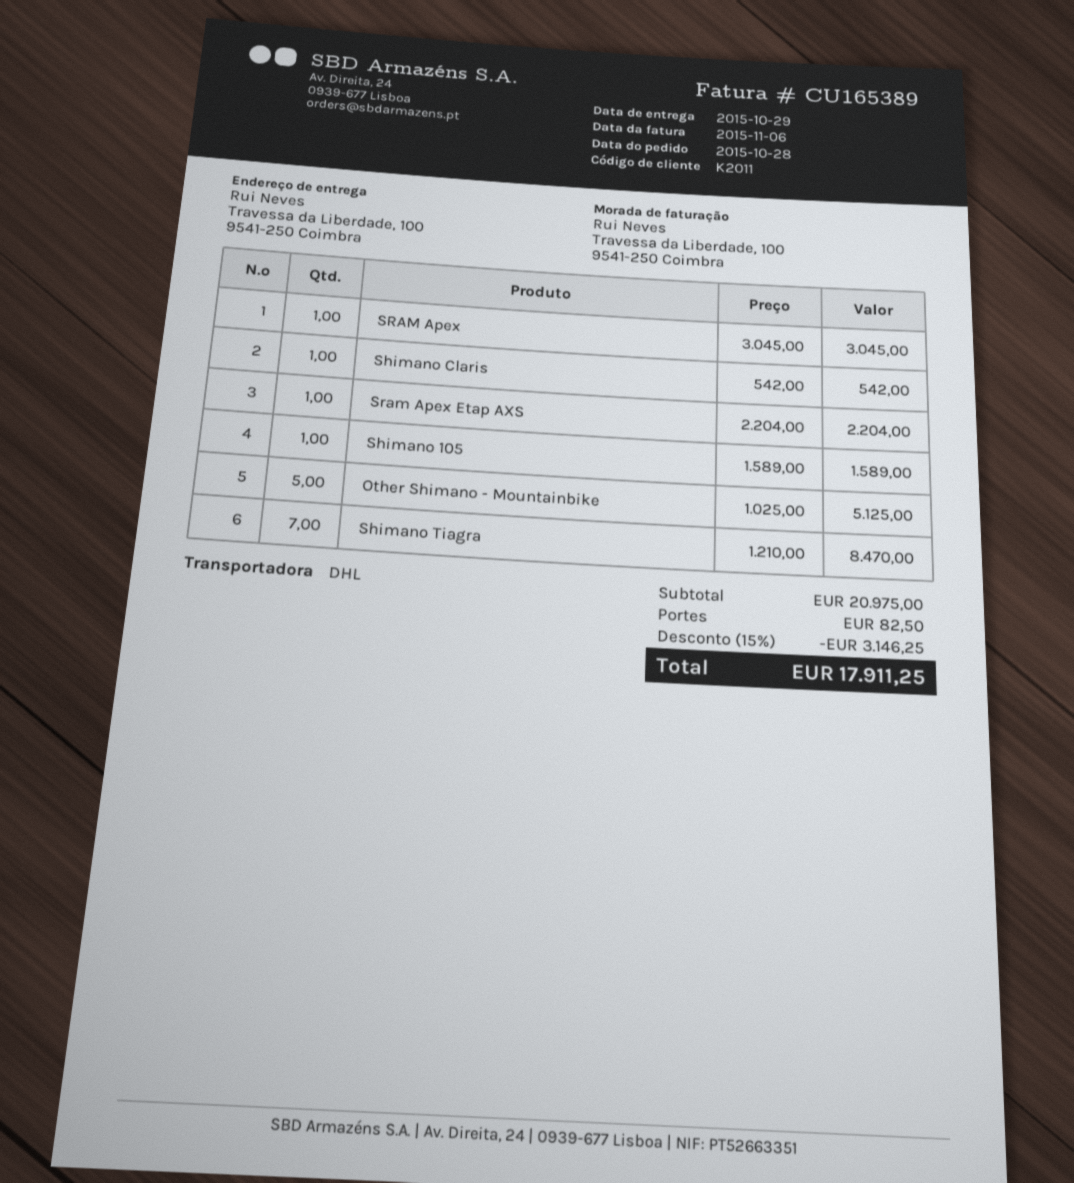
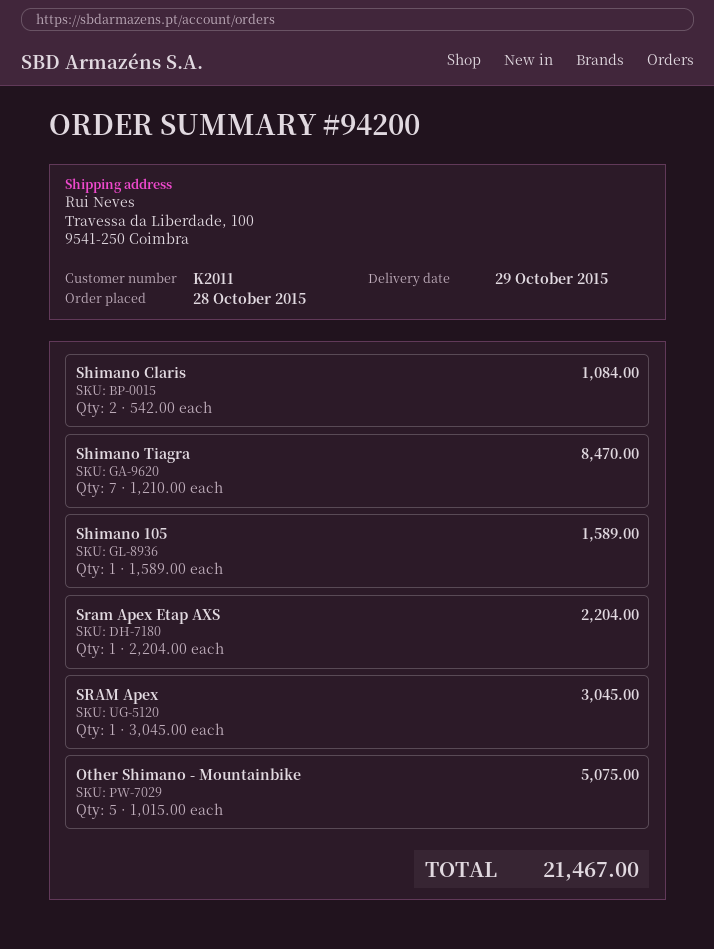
Shimano Claris: 1 x 542.00 = 542.00 -> 2 x 542.00 = 1084.00
Other Shimano - Mountainbike: 5 x 1025.00 = 5125.00 -> 5 x 1015.00 = 5075.00
discount: 15% = 3146.25 -> none
shipping: 82.50 -> none
total: 17911.25 -> 21467.00

